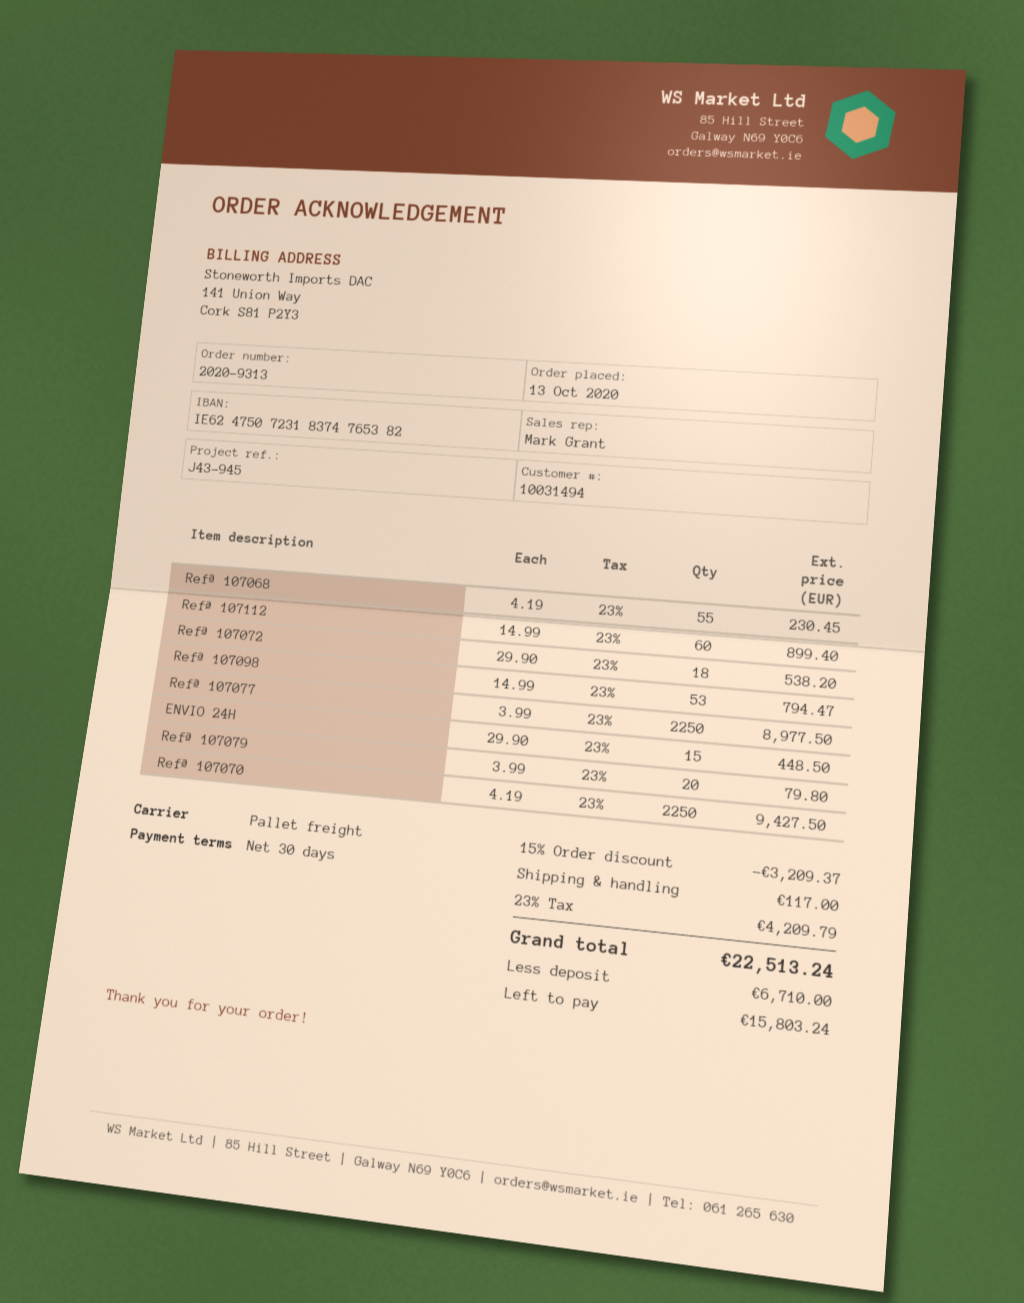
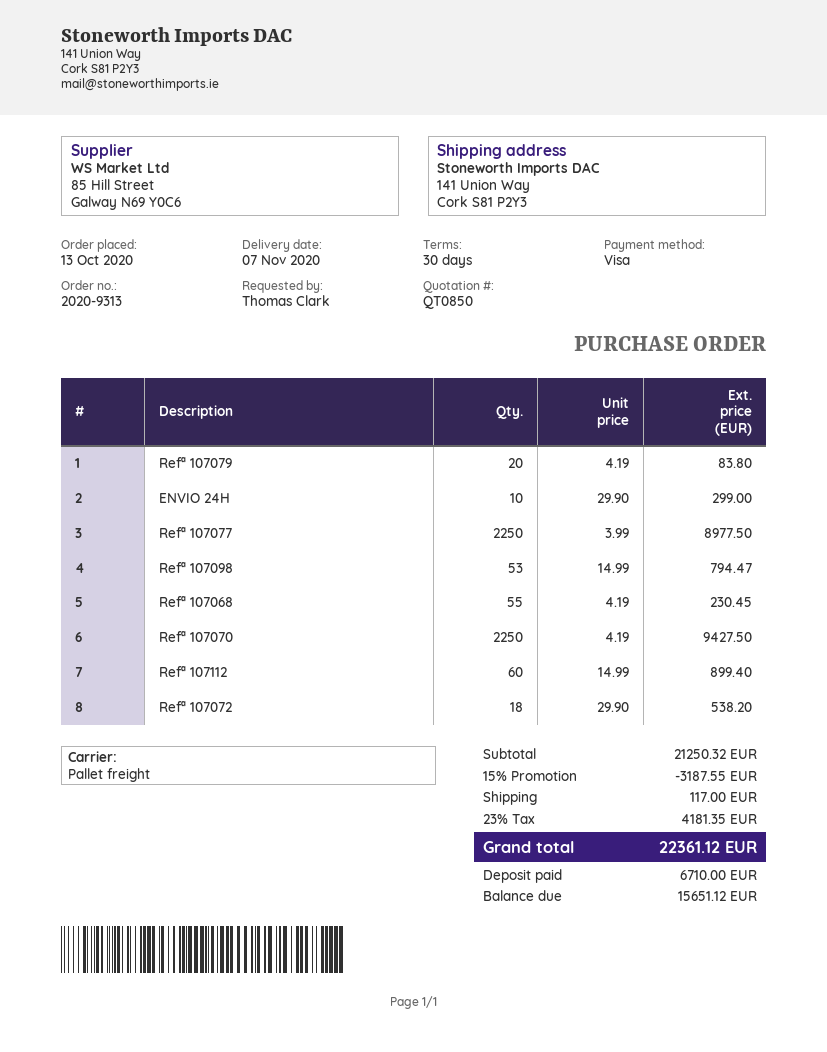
ENVIO 24H: 15 x 29.90 = 448.50 -> 10 x 29.90 = 299.00
Refª 107079: 20 x 3.99 = 79.80 -> 20 x 4.19 = 83.80
discount: 15% = 3209.37 -> 15% = 3187.55
tax: 23% = 4209.79 -> 23% = 4181.35
total: 22513.24 -> 22361.12
balance: 15803.24 -> 15651.12

